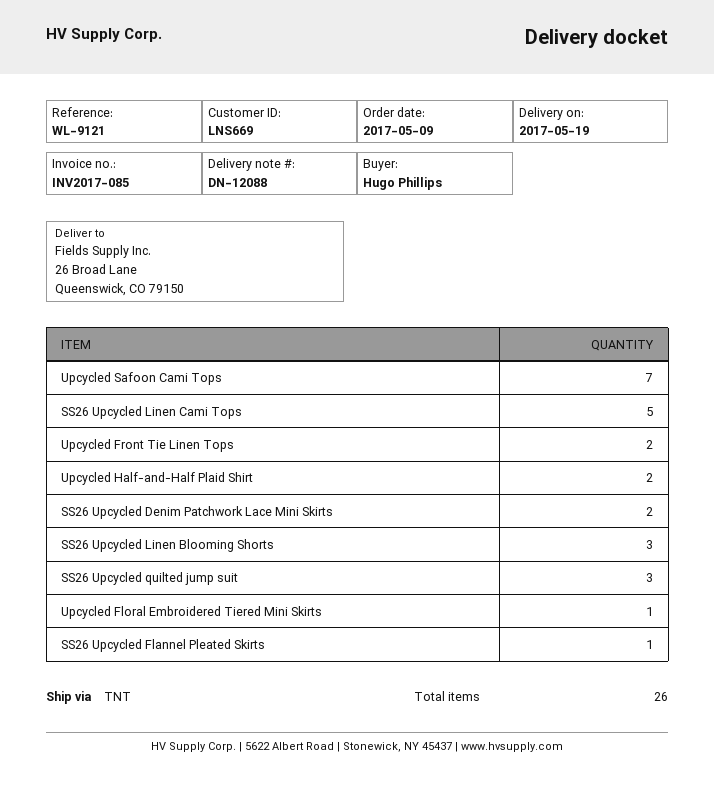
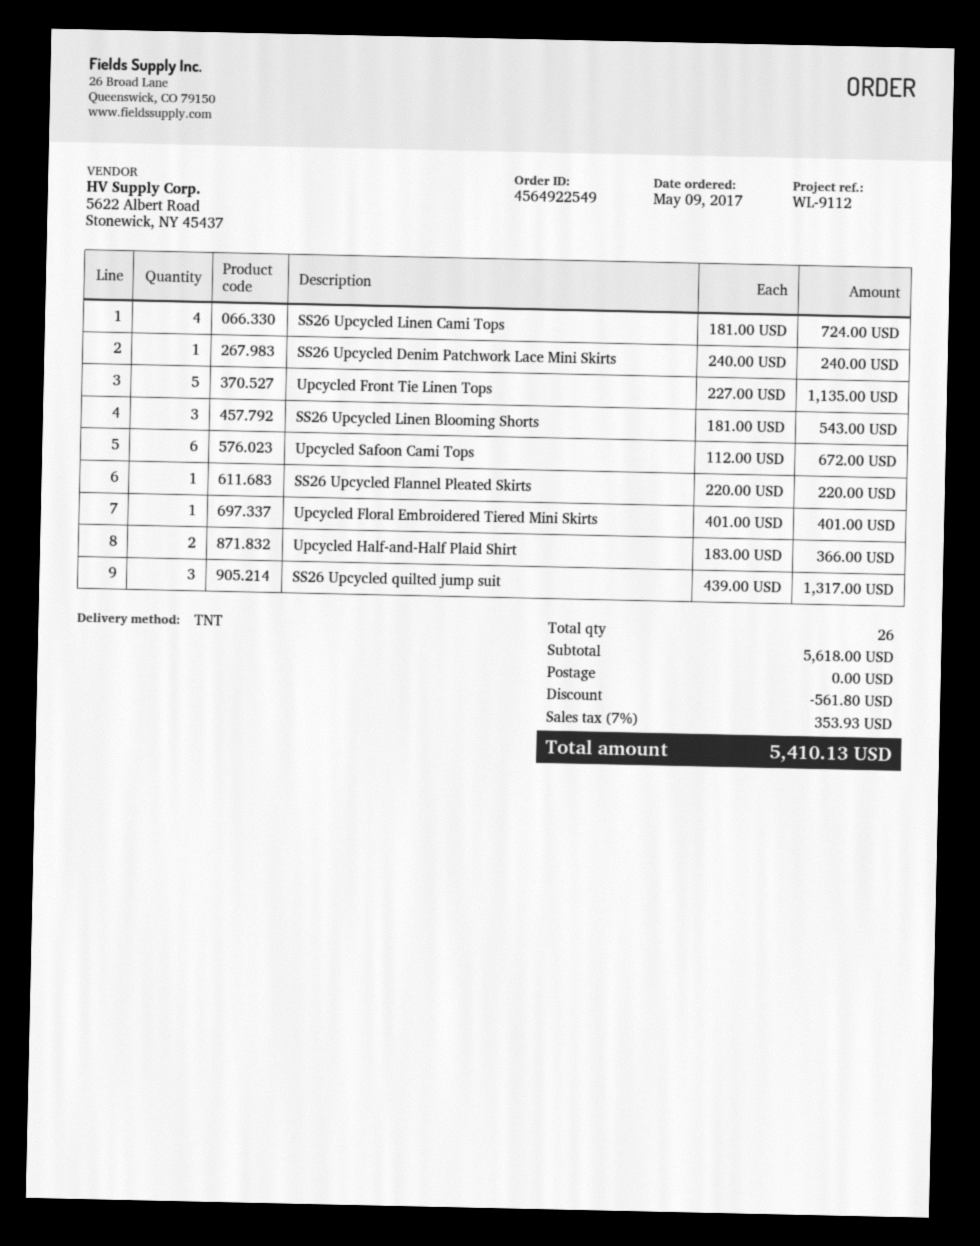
reference: WL-9121 -> WL-9112
Upcycled Safoon Cami Tops: 7 -> 6
SS26 Upcycled Linen Cami Tops: 5 -> 4
Upcycled Front Tie Linen Tops: 2 -> 5
SS26 Upcycled Denim Patchwork Lace Mini Skirts: 2 -> 1

